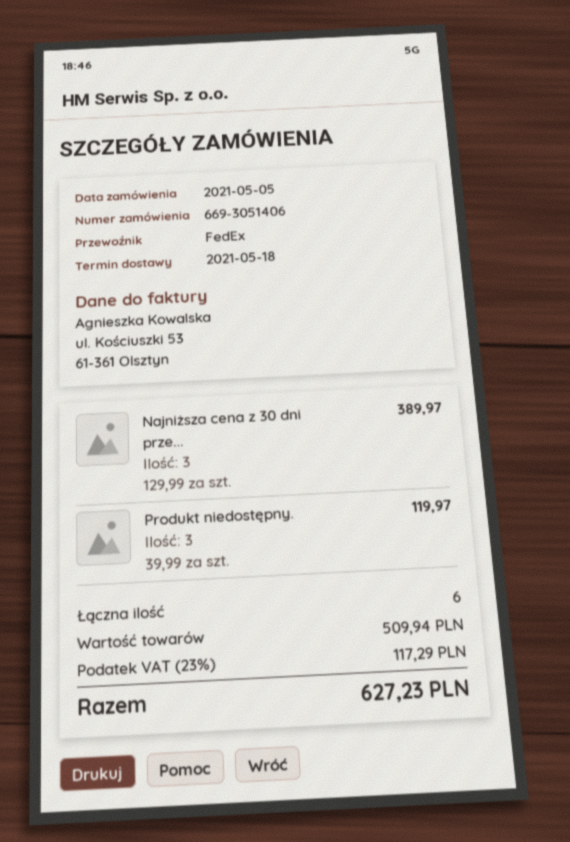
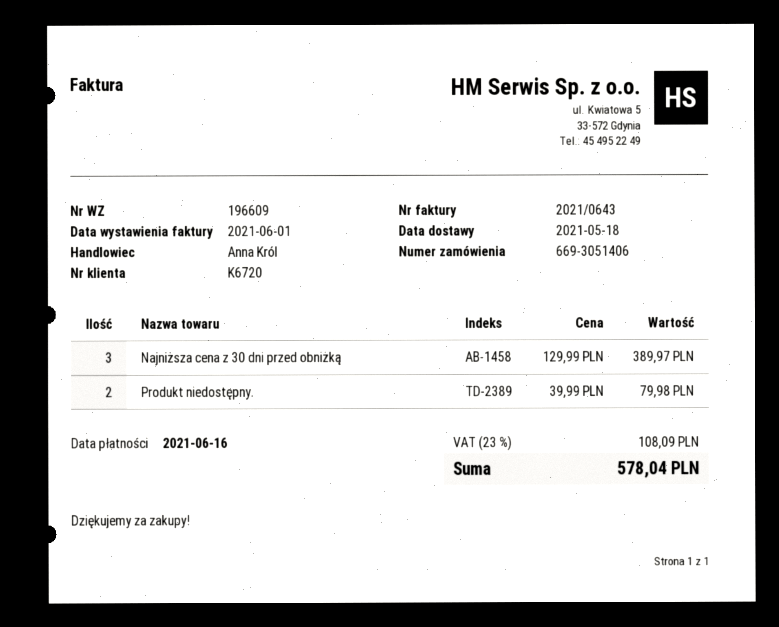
Produkt niedostępny.: 3 x 39.99 = 119.97 -> 2 x 39.99 = 79.98
tax: 23% = 117.29 -> 23% = 108.09
total: 627.23 -> 578.04

